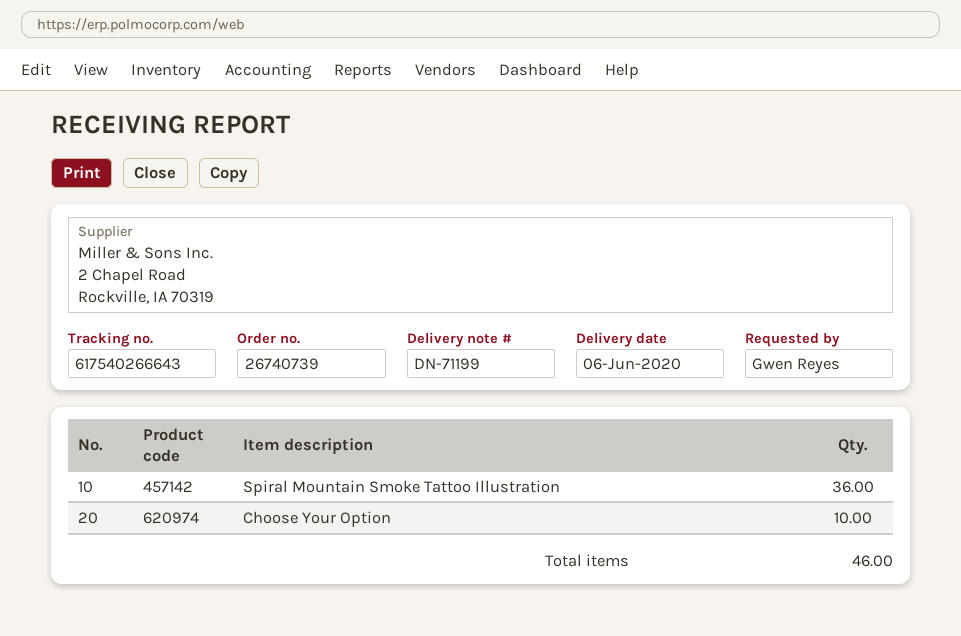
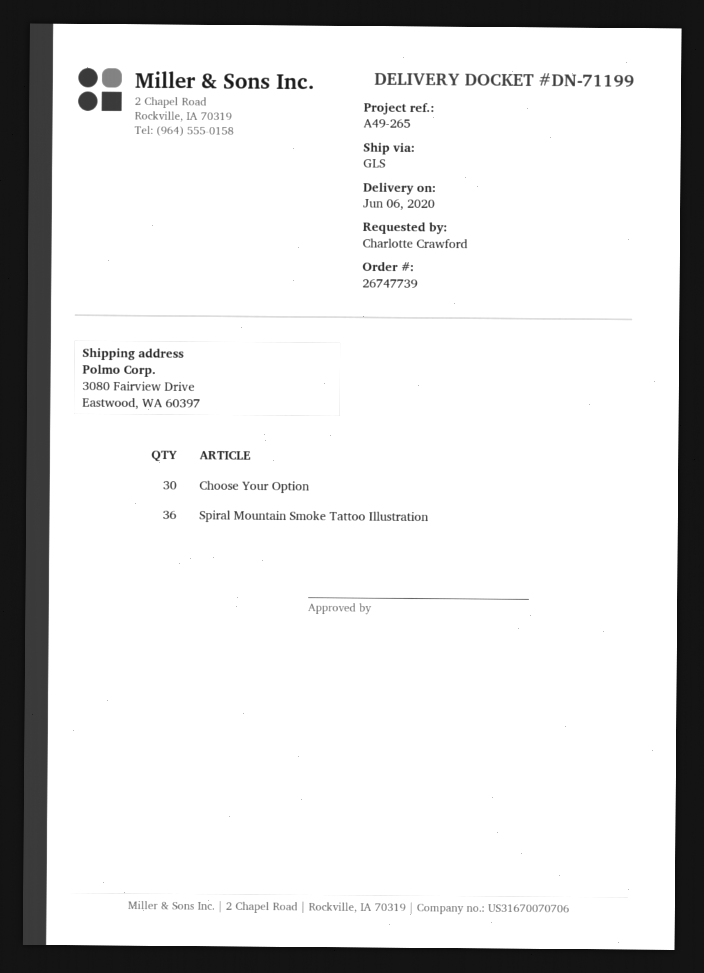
order number: 26740739 -> 26747739
ordered by: Gwen Reyes -> Charlotte Crawford
Choose Your Option: 10 -> 30

